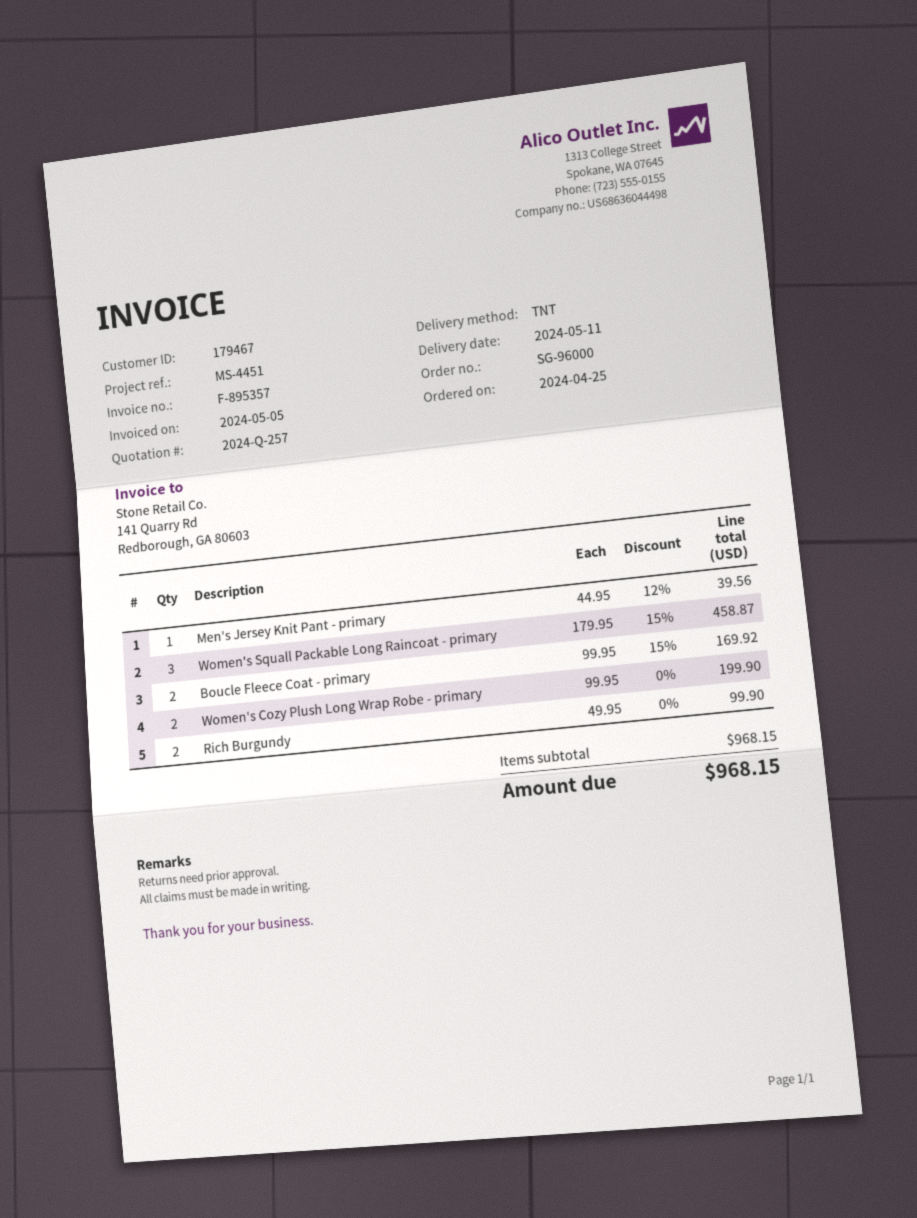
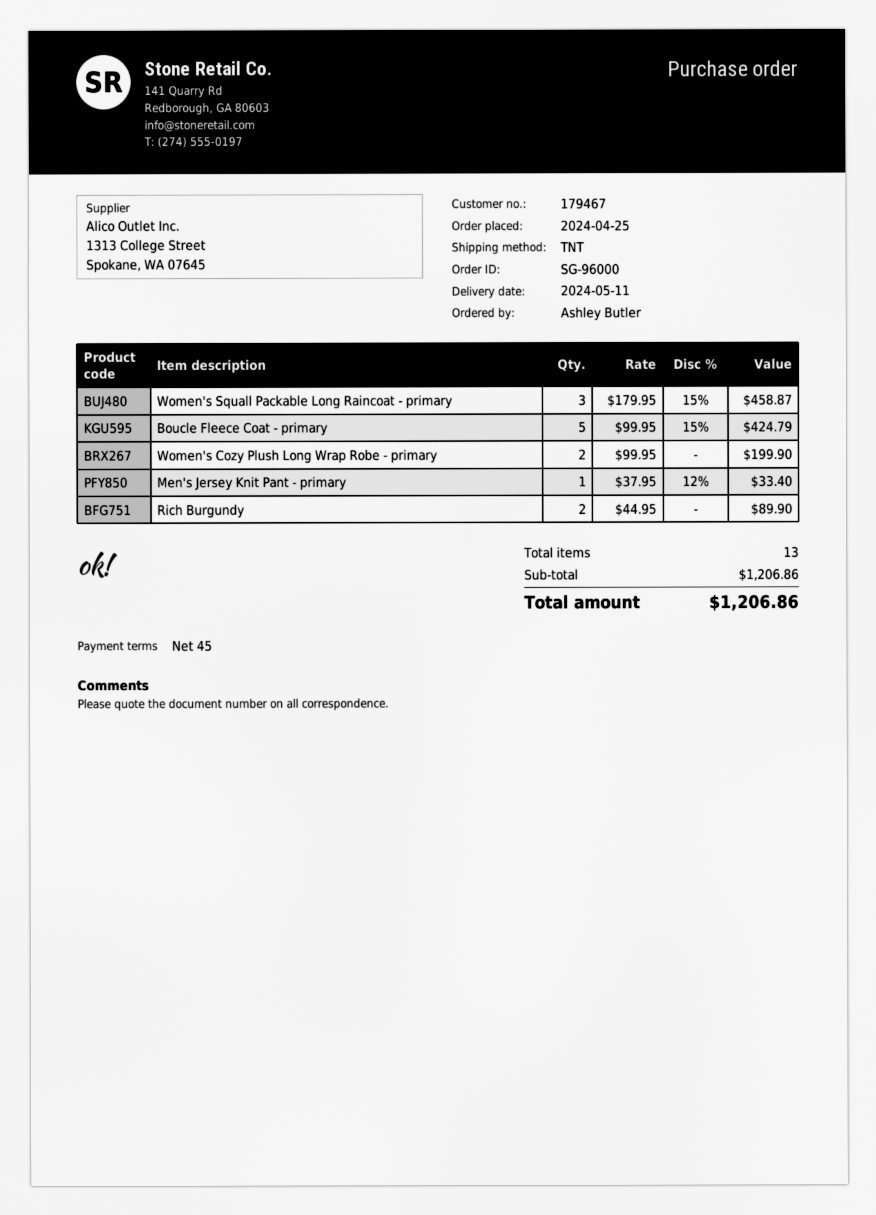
Men's Jersey Knit Pant - primary: 1 x 44.95 - 12% = 39.56 -> 1 x 37.95 - 12% = 33.40
Boucle Fleece Coat - primary: 2 x 99.95 - 15% = 169.92 -> 5 x 99.95 - 15% = 424.79
Rich Burgundy: 2 x 49.95 = 99.90 -> 2 x 44.95 = 89.90
subtotal: 968.15 -> 1206.86
total: 968.15 -> 1206.86

